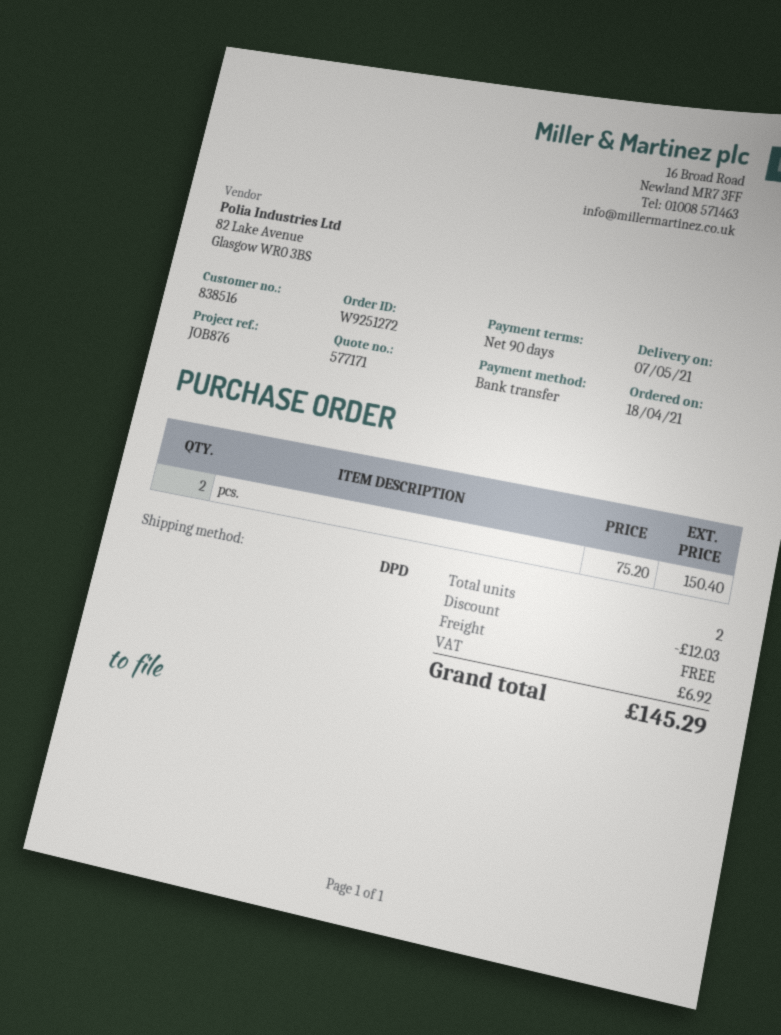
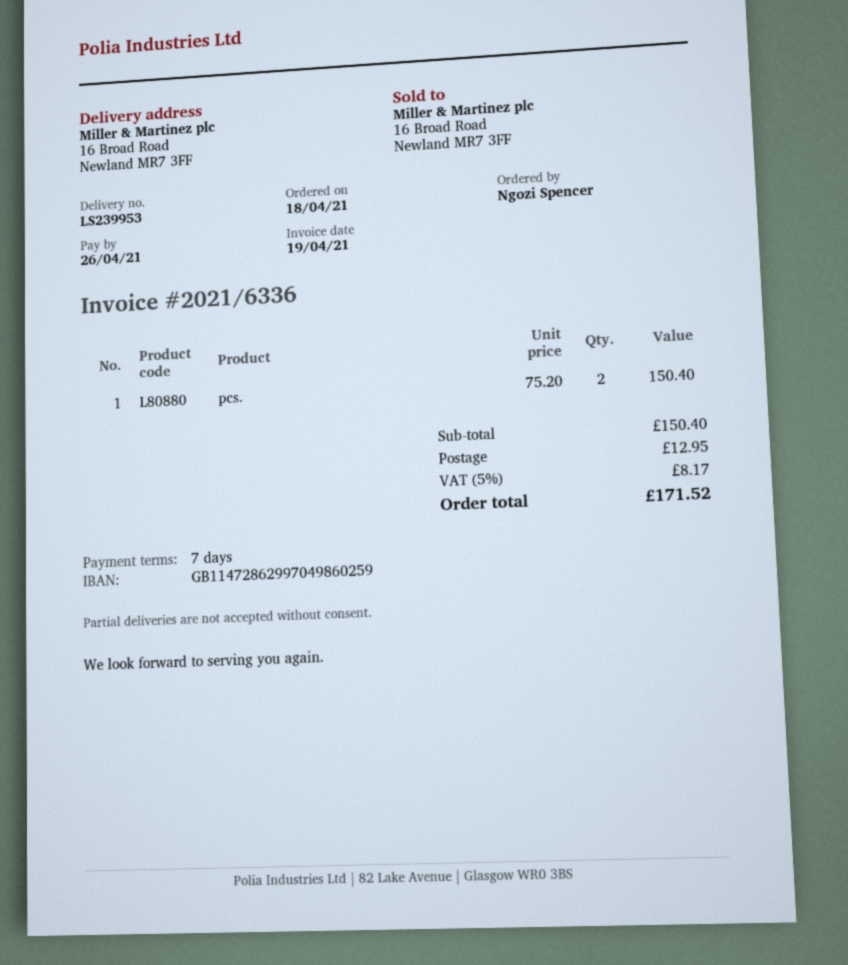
payment terms: 90 days -> 7 days
discount: 12.03 -> none
shipping: 0.00 -> 12.95
tax: 6.92 -> 8.17
total: 145.29 -> 171.52

